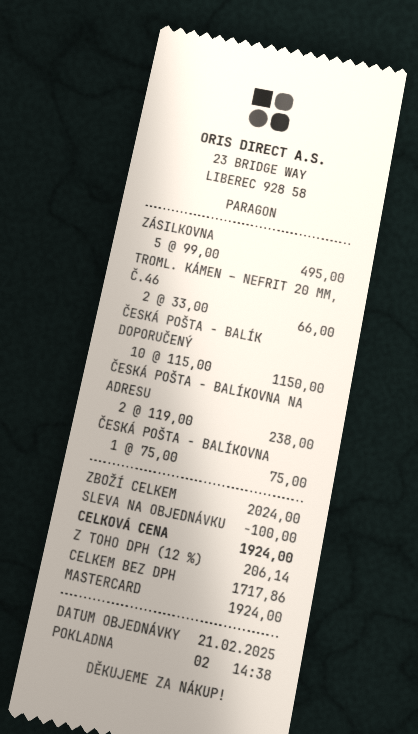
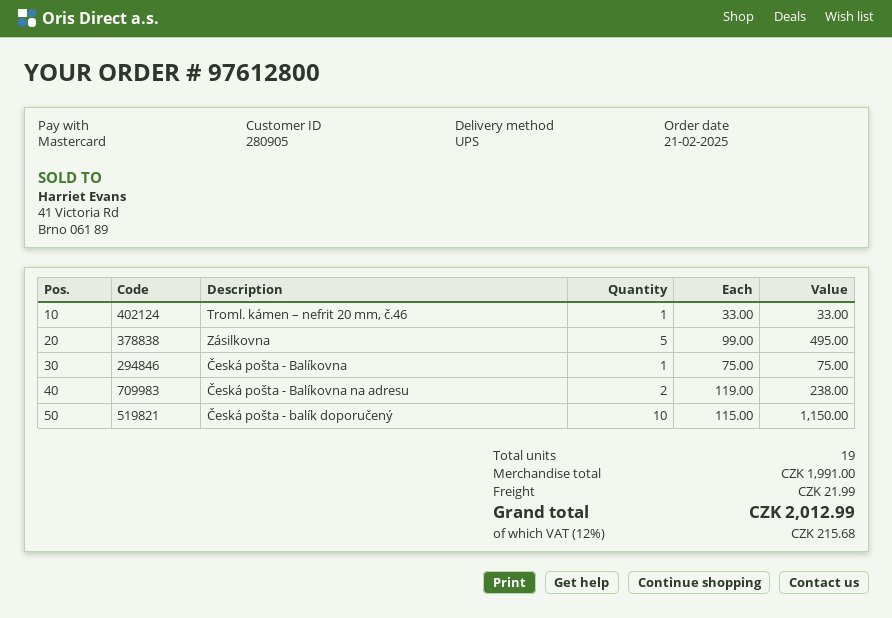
TROML. KÁMEN – NEFRIT 20 MM, Č.46: 2 x 33.00 = 66.00 -> 1 x 33.00 = 33.00
subtotal: 2024.00 -> 1991.00
discount: 100.00 -> none
shipping: none -> 21.99
tax: 12% = 206.14 -> 12% = 215.68
total: 1924.00 -> 2012.99

